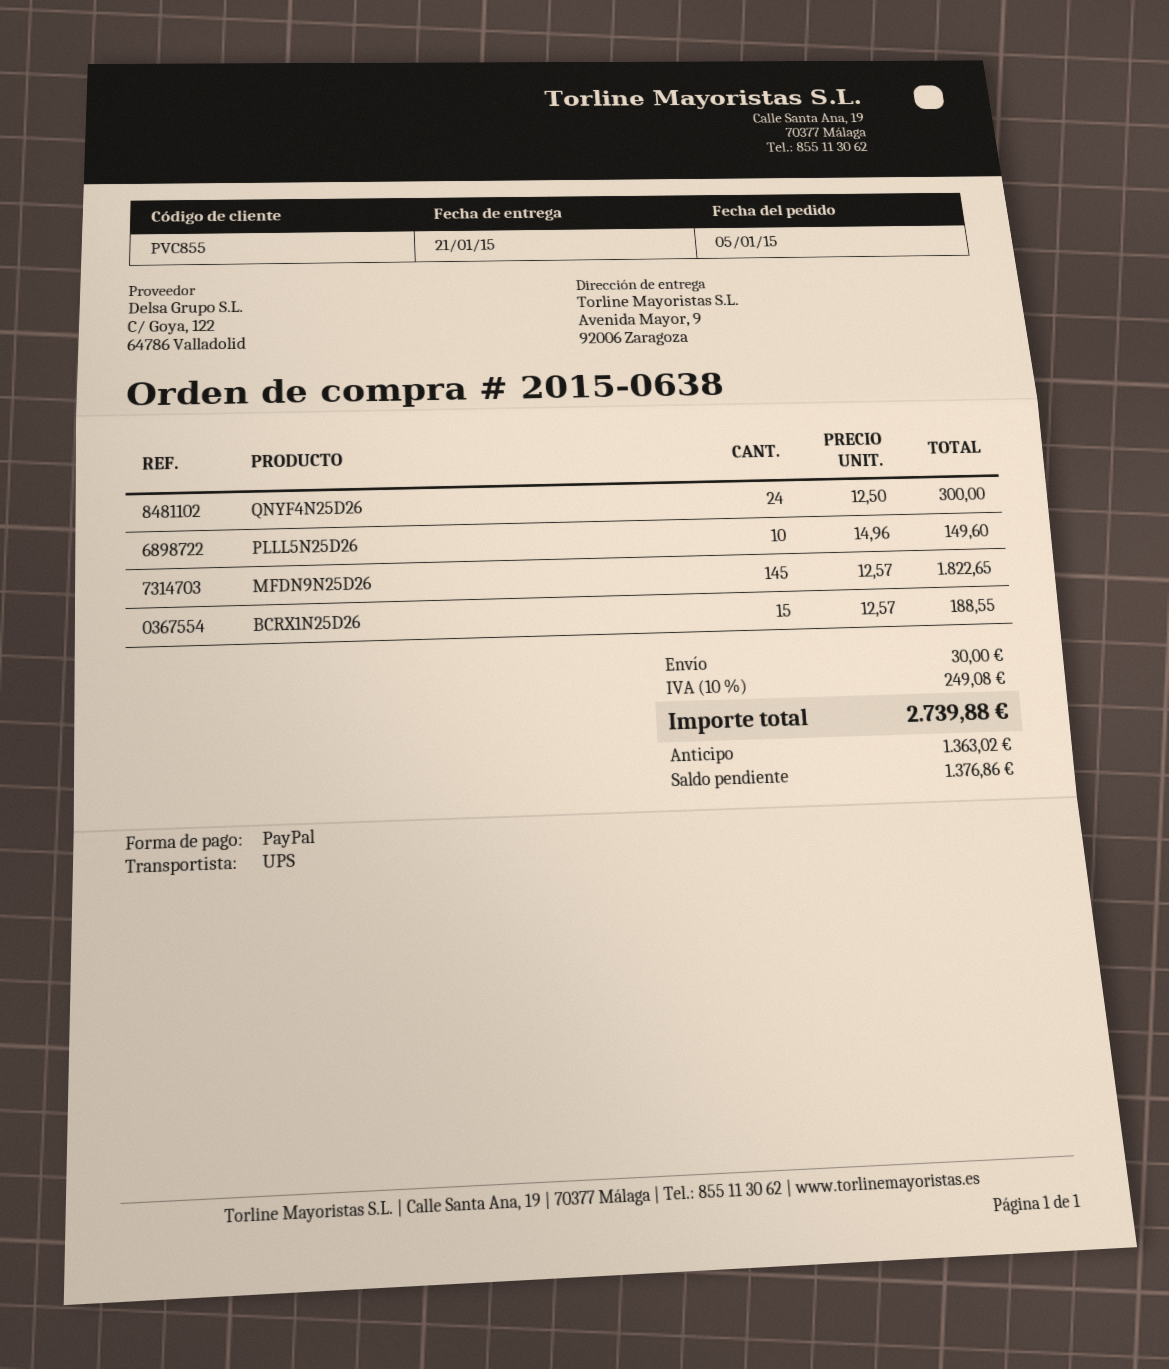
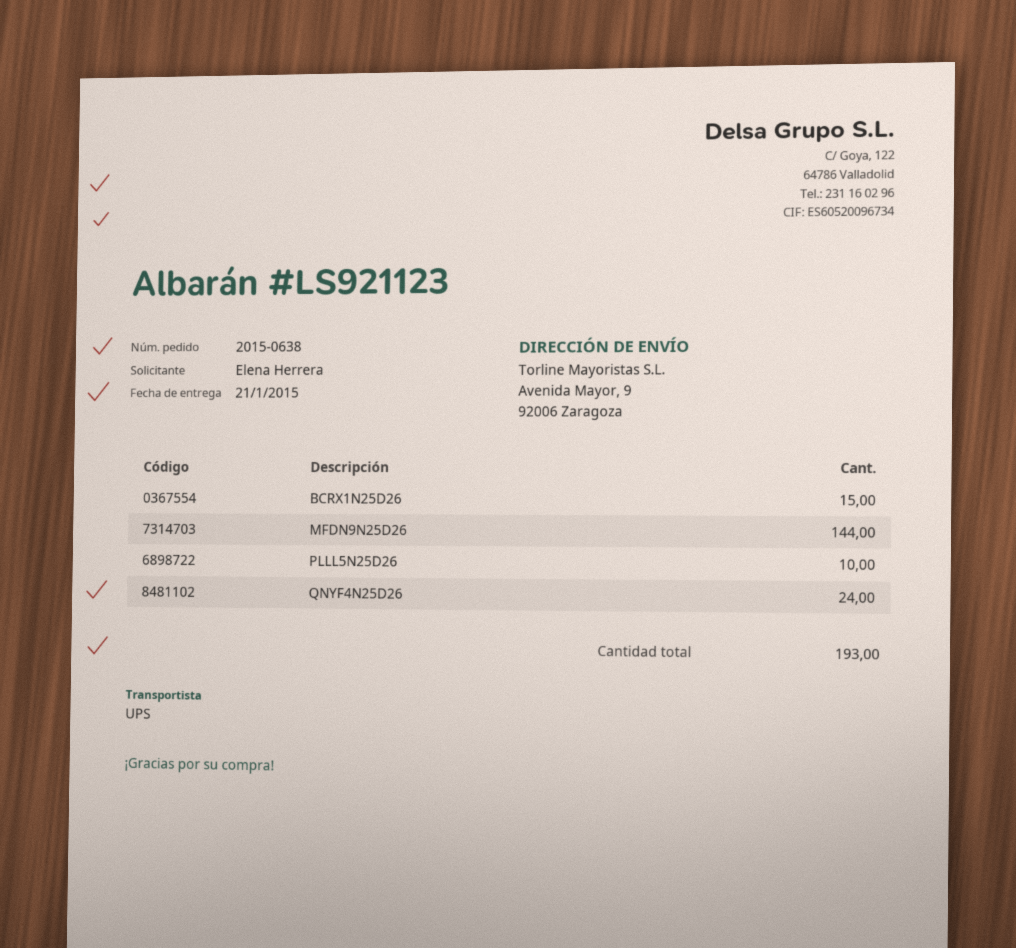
MFDN9N25D26: 145 -> 144

